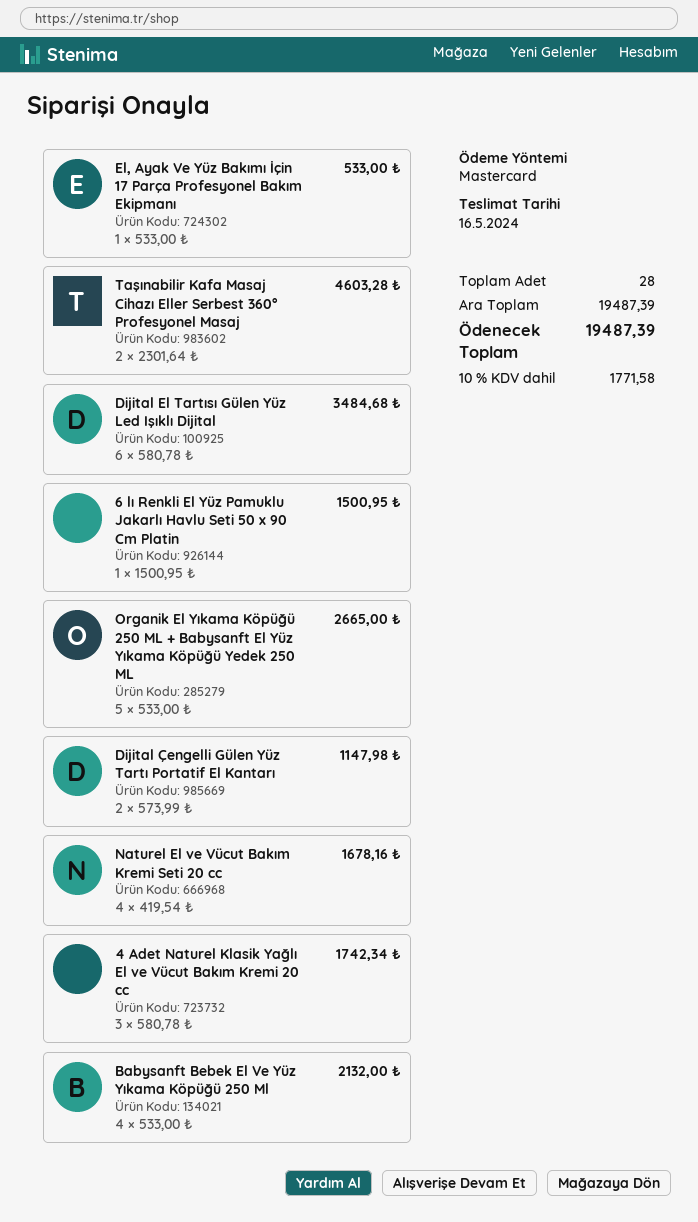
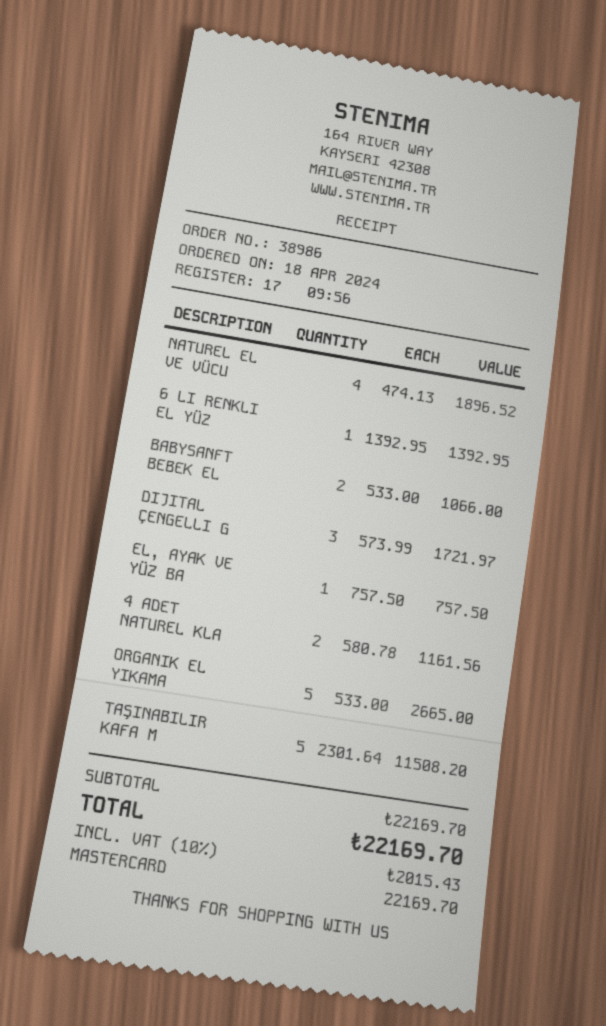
El, Ayak Ve Yüz Bakımı İçin 17 Parça Profesyonel Bakım Ekipmanı: 1 x 533.00 = 533.00 -> 1 x 757.50 = 757.50
Taşınabilir Kafa Masaj Cihazı Eller Serbest 360° Profesyonel Masaj: 2 x 2301.64 = 4603.28 -> 5 x 2301.64 = 11508.20
Dijital El Tartısı Gülen Yüz Led Işıklı Dijital: 6 x 580.78 = 3484.68 -> none
6 lı Renkli El Yüz Pamuklu Jakarlı Havlu Seti 50 x 90 Cm Platin: 1 x 1500.95 = 1500.95 -> 1 x 1392.95 = 1392.95
Dijital Çengelli Gülen Yüz Tartı Portatif El Kantarı: 2 x 573.99 = 1147.98 -> 3 x 573.99 = 1721.97
Naturel El ve Vücut Bakım Kremi Seti 20 cc: 4 x 419.54 = 1678.16 -> 4 x 474.13 = 1896.52
4 Adet Naturel Klasik Yağlı El ve Vücut Bakım Kremi 20 cc: 3 x 580.78 = 1742.34 -> 2 x 580.78 = 1161.56
Babysanft Bebek El Ve Yüz Yıkama Köpüğü 250 Ml: 4 x 533.00 = 2132.00 -> 2 x 533.00 = 1066.00
subtotal: 19487.39 -> 22169.70
tax: 10% = 1771.58 -> 10% = 2015.43
total: 19487.39 -> 22169.70

